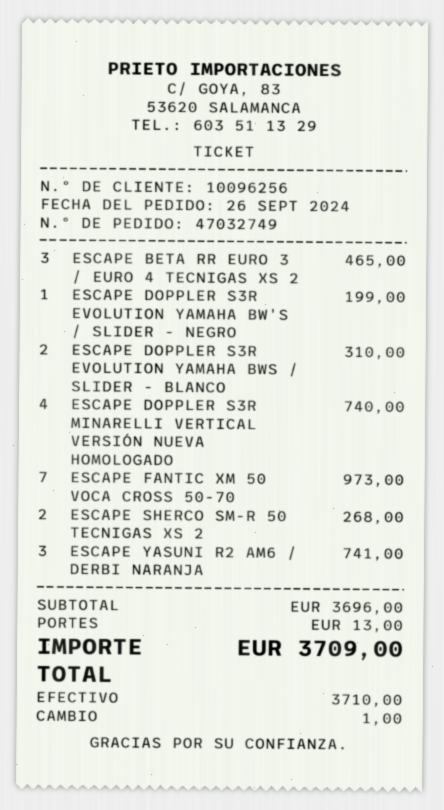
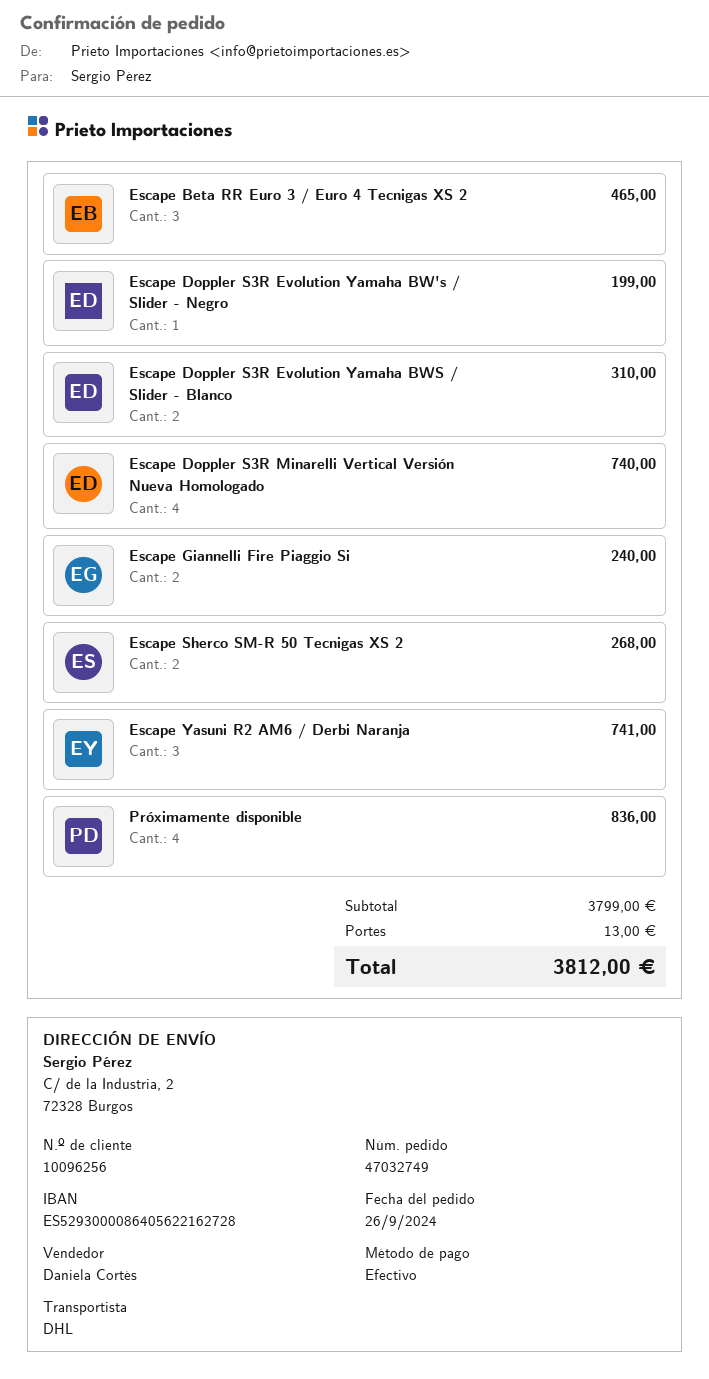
ESCAPE FANTIC XM 50 VOCA CROSS 50-70: 7 for 973.00 -> none
Escape Giannelli Fire Piaggio Si: none -> 2 for 240.00
Próximamente disponible: none -> 4 for 836.00
subtotal: 3696.00 -> 3799.00
total: 3709.00 -> 3812.00

